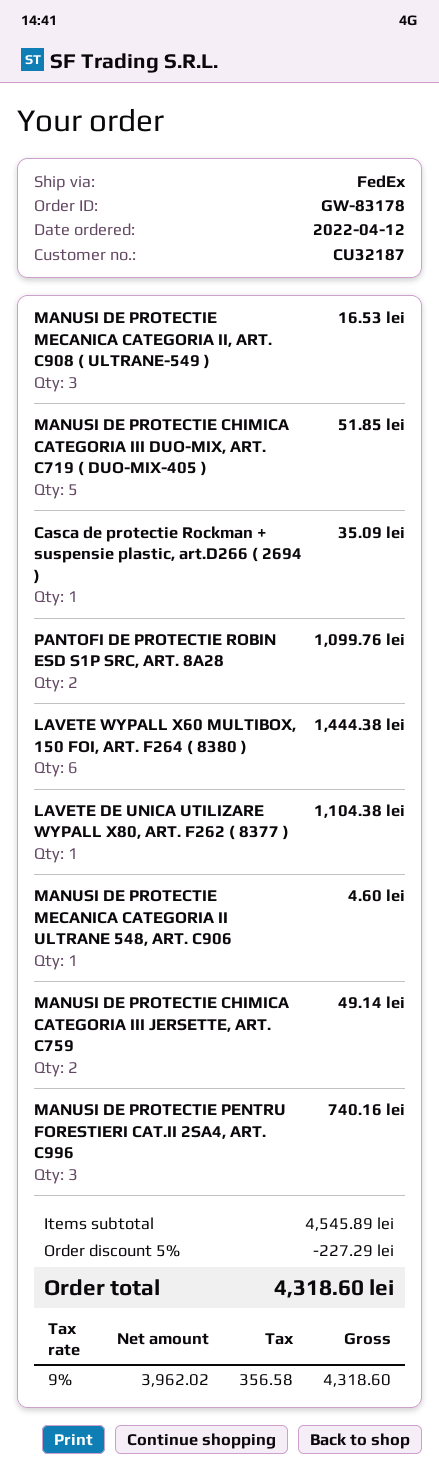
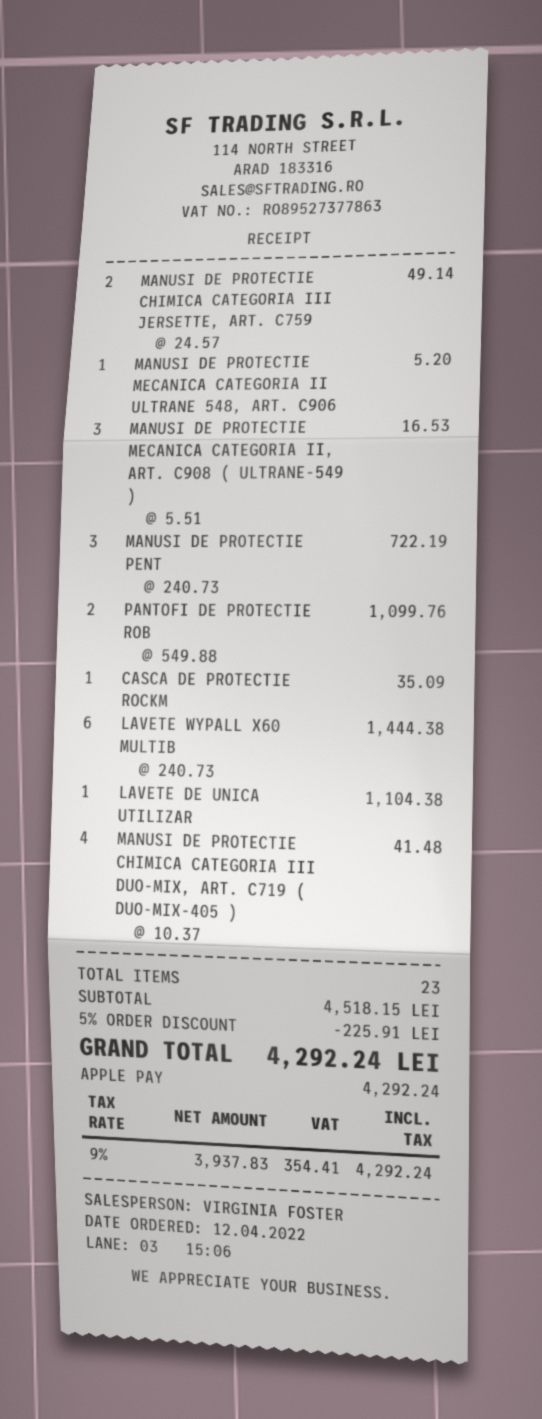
MANUSI DE PROTECTIE CHIMICA CATEGORIA III DUO-MIX, ART. C719 ( DUO-MIX-405 ): 5 for 51.85 -> 4 for 41.48
MANUSI DE PROTECTIE MECANICA CATEGORIA II ULTRANE 548, ART. C906: 1 for 4.60 -> 1 for 5.20
MANUSI DE PROTECTIE PENTRU FORESTIERI CAT.II 2SA4, ART. C996: 3 for 740.16 -> 3 for 722.19
subtotal: 4545.89 -> 4518.15
discount: 5% = 227.29 -> 5% = 225.91
net: 3962.02 -> 3937.83
tax: 9% = 356.58 -> 9% = 354.41
total: 4318.60 -> 4292.24

